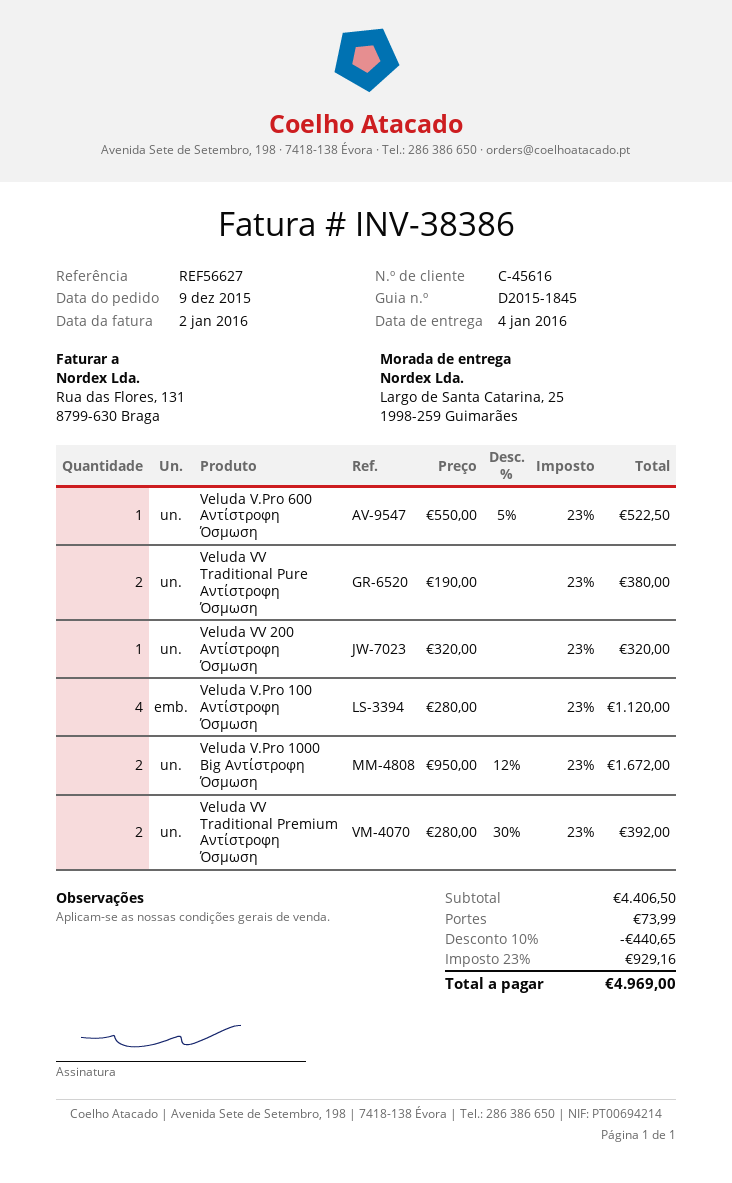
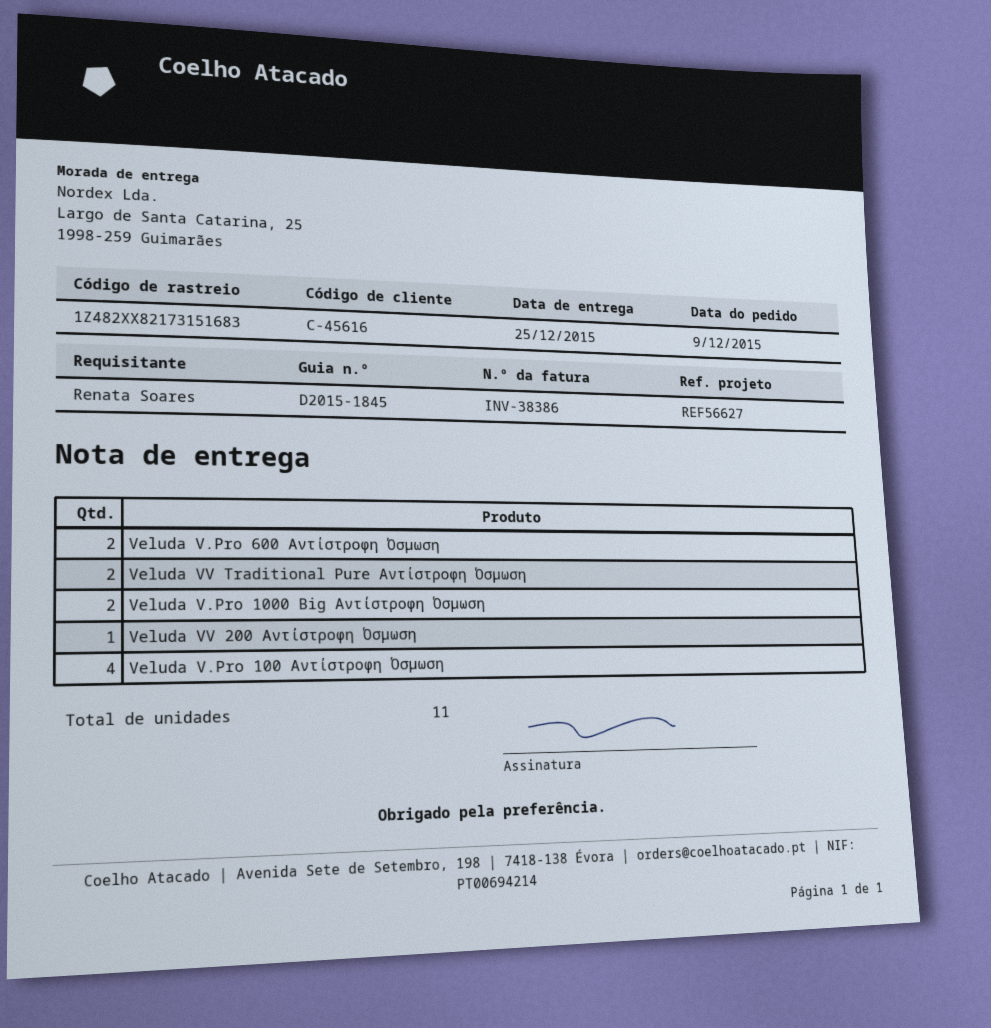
delivery date: 2016-01-04 -> 2015-12-25
Veluda V.Pro 600 Αντίστροφη Όσμωση: 1 -> 2
Veluda VV Traditional Premium Αντίστροφη Όσμωση: 2 -> none

